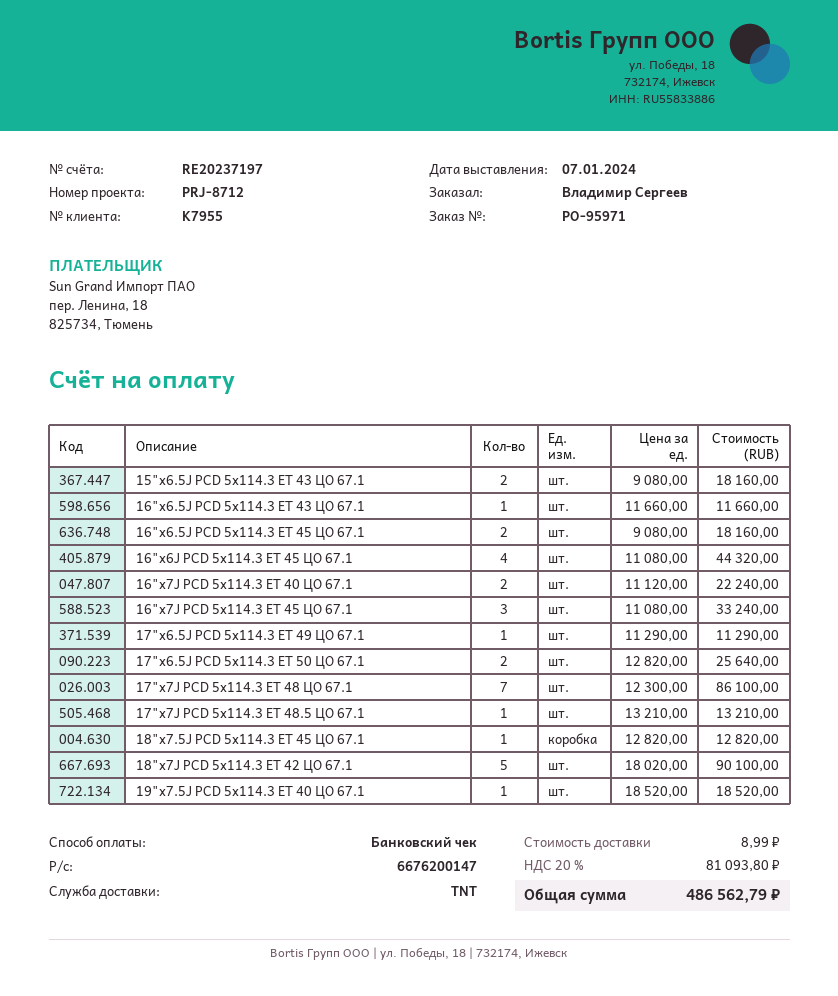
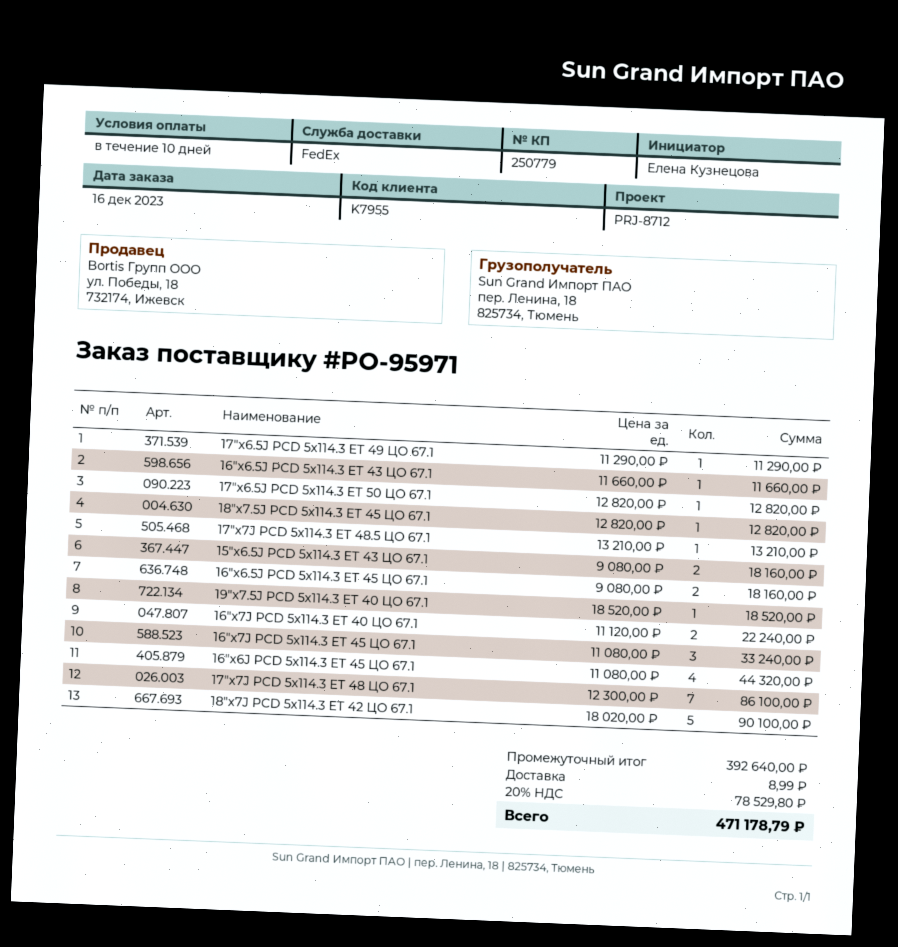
ordered by: Владимир Сергеев -> Елена Кузнецова
shipping method: TNT -> FedEx
17"x6.5J PCD 5x114.3 ЕТ 50 ЦО 67.1: 2 x 12820.00 = 25640.00 -> 1 x 12820.00 = 12820.00
tax: 20% = 81093.80 -> 20% = 78529.80
total: 486562.79 -> 471178.79

